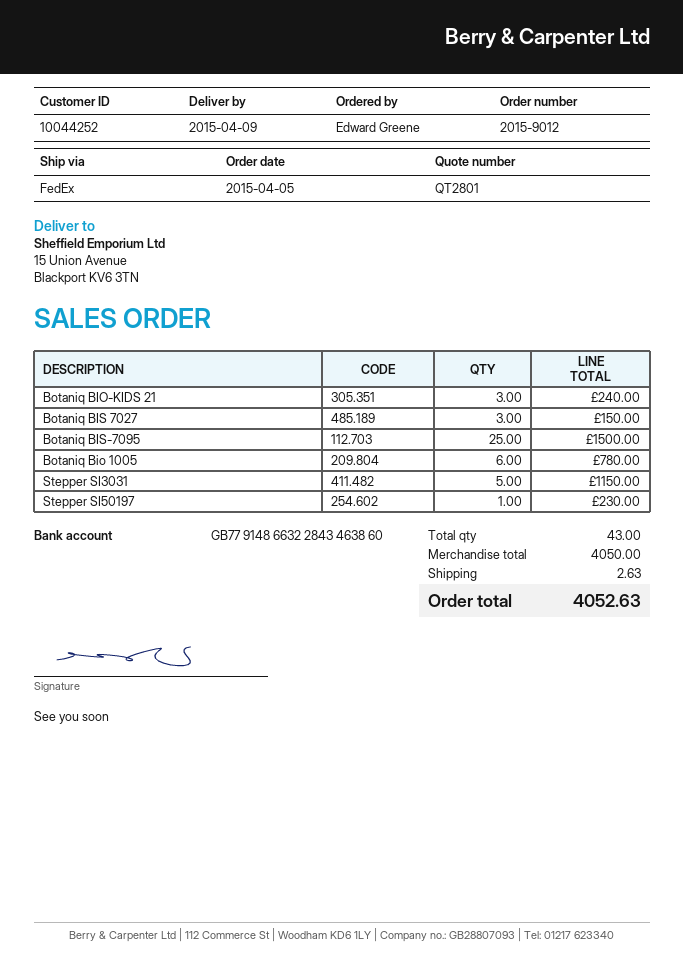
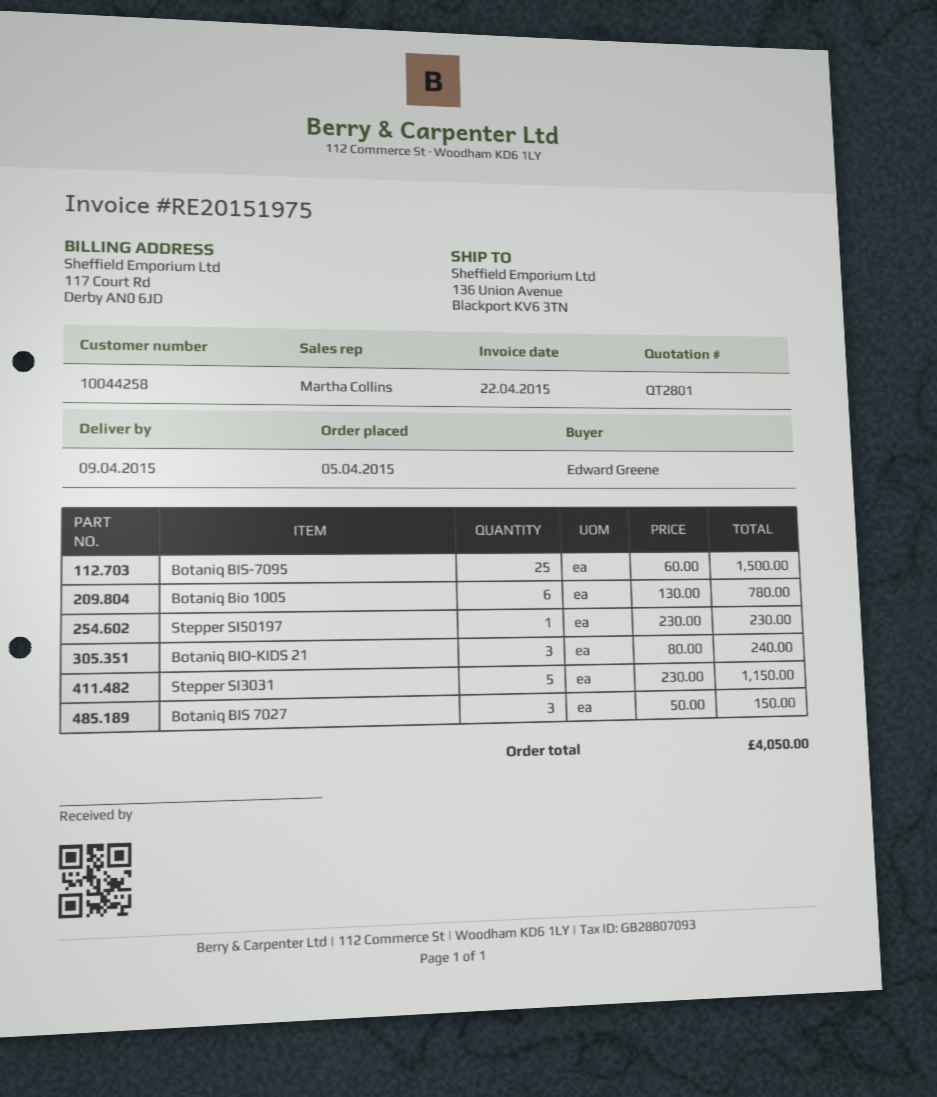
customer number: 10044252 -> 10044258
ship to: 15 Union Avenue, Blackport KV6 3TN -> 136 Union Avenue, Blackport KV6 3TN
shipping: 2.63 -> none
total: 4052.63 -> 4050.00

